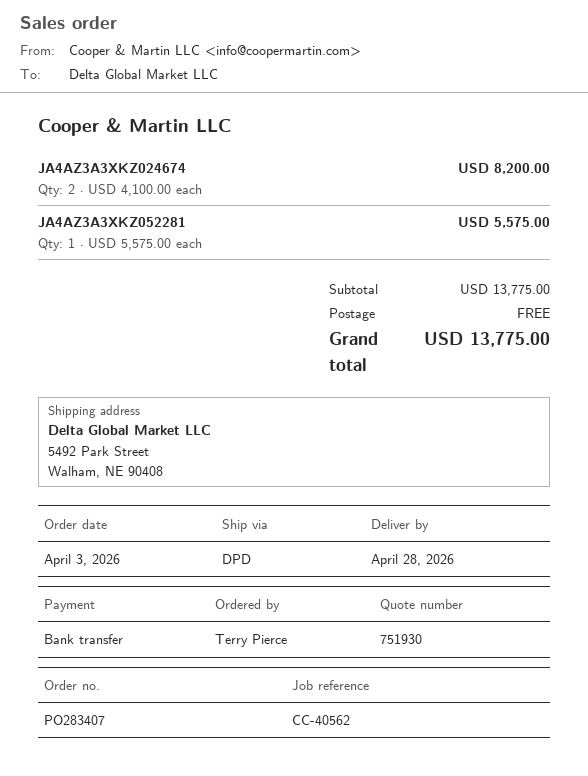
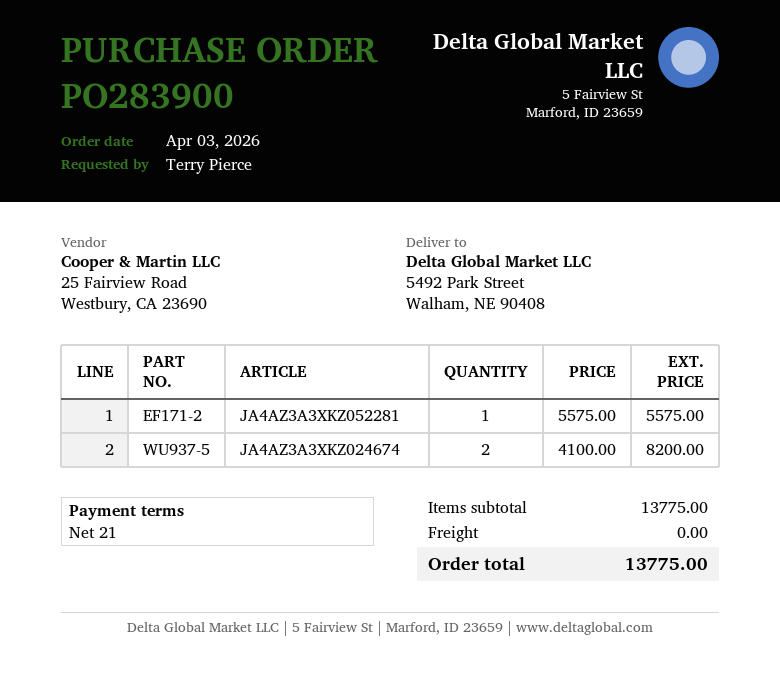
order number: PO283407 -> PO283900

